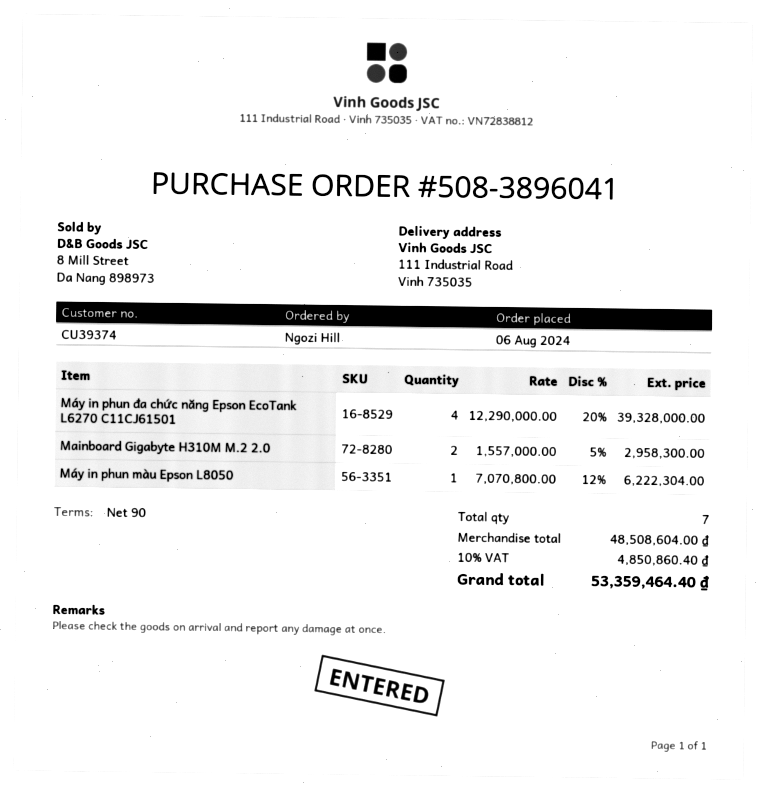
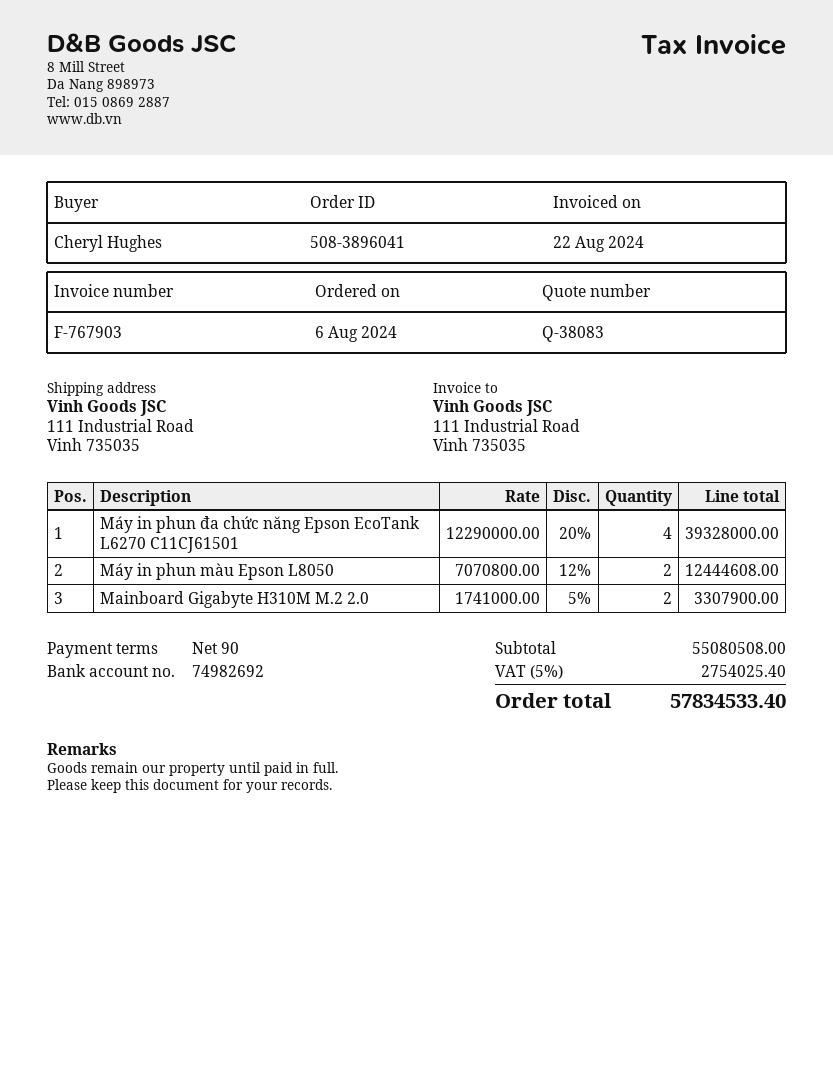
ordered by: Ngozi Hill -> Cheryl Hughes
Mainboard Gigabyte H310M M.2 2.0: 2 x 1557000.00 - 5% = 2958300.00 -> 2 x 1741000.00 - 5% = 3307900.00
Máy in phun màu Epson L8050: 1 x 7070800.00 - 12% = 6222304.00 -> 2 x 7070800.00 - 12% = 12444608.00
subtotal: 48508604.00 -> 55080508.00
tax: 10% = 4850860.40 -> 5% = 2754025.40
total: 53359464.40 -> 57834533.40

